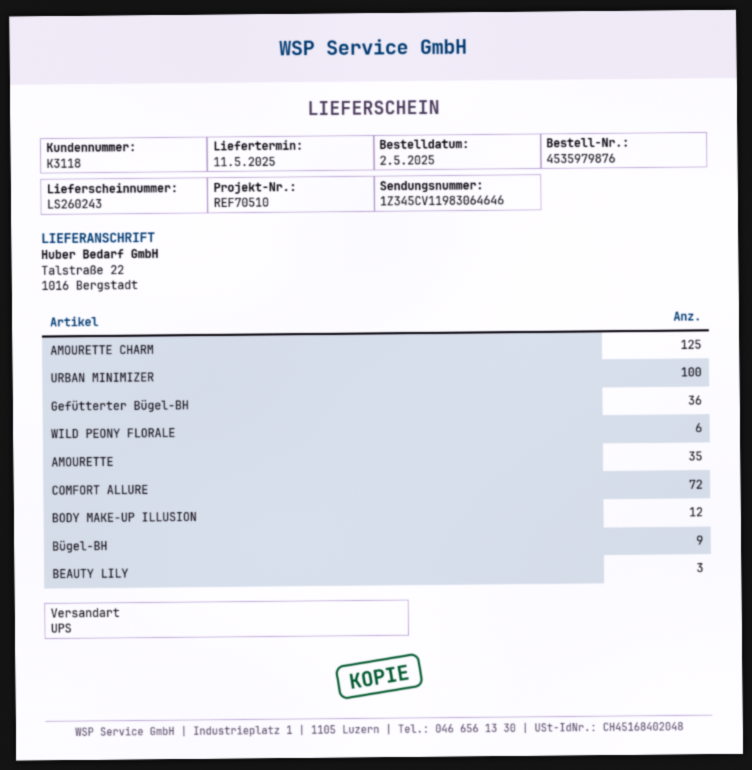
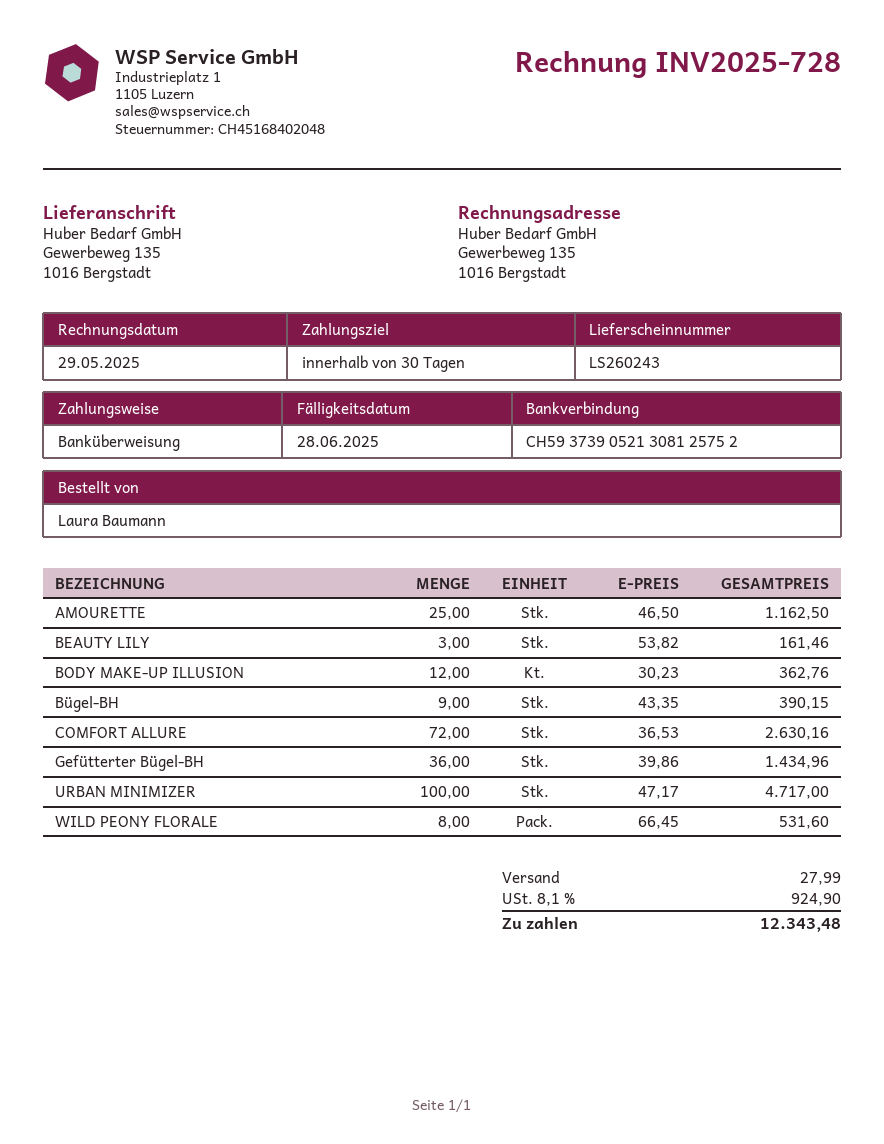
ship to: Talstraße 22, 1016 Bergstadt -> Gewerbeweg 135, 1016 Bergstadt
AMOURETTE CHARM: 125 -> none
WILD PEONY FLORALE: 6 -> 8
AMOURETTE: 35 -> 25

